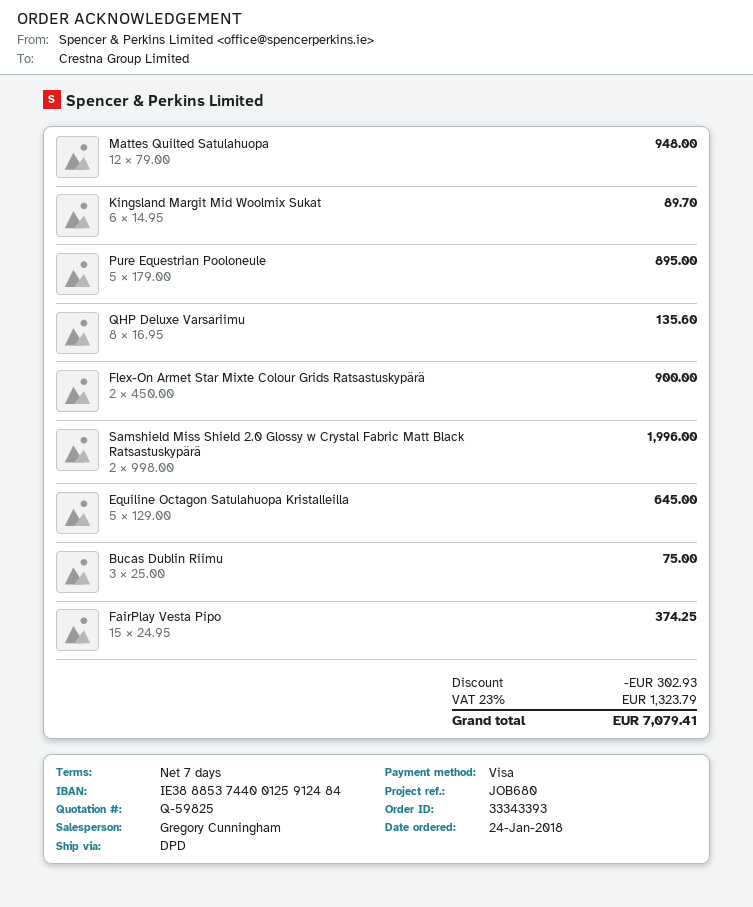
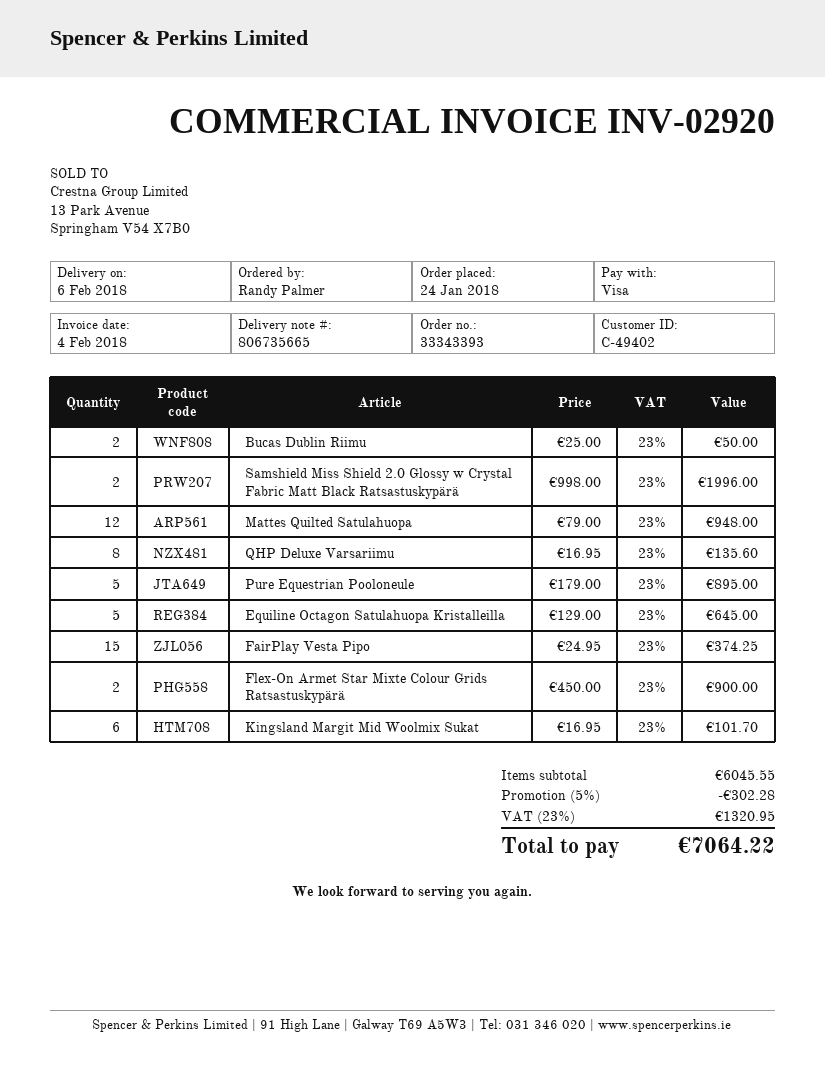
Kingsland Margit Mid Woolmix Sukat: 6 x 14.95 = 89.70 -> 6 x 16.95 = 101.70
Bucas Dublin Riimu: 3 x 25.00 = 75.00 -> 2 x 25.00 = 50.00
discount: 302.93 -> 302.28
tax: 23% = 1323.79 -> 23% = 1320.95
total: 7079.41 -> 7064.22

